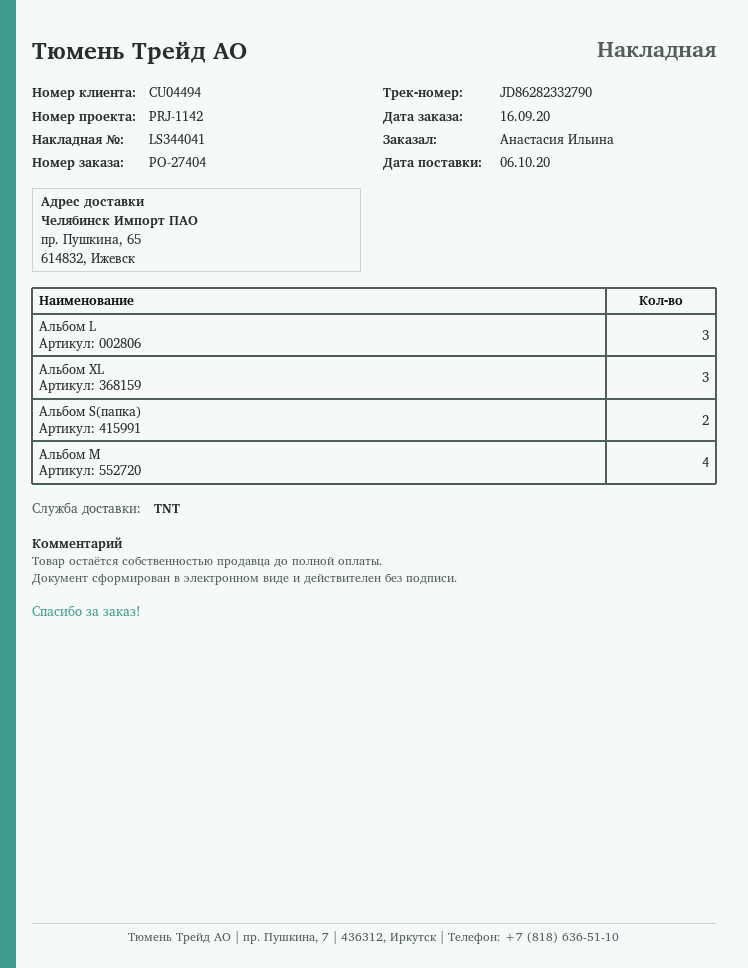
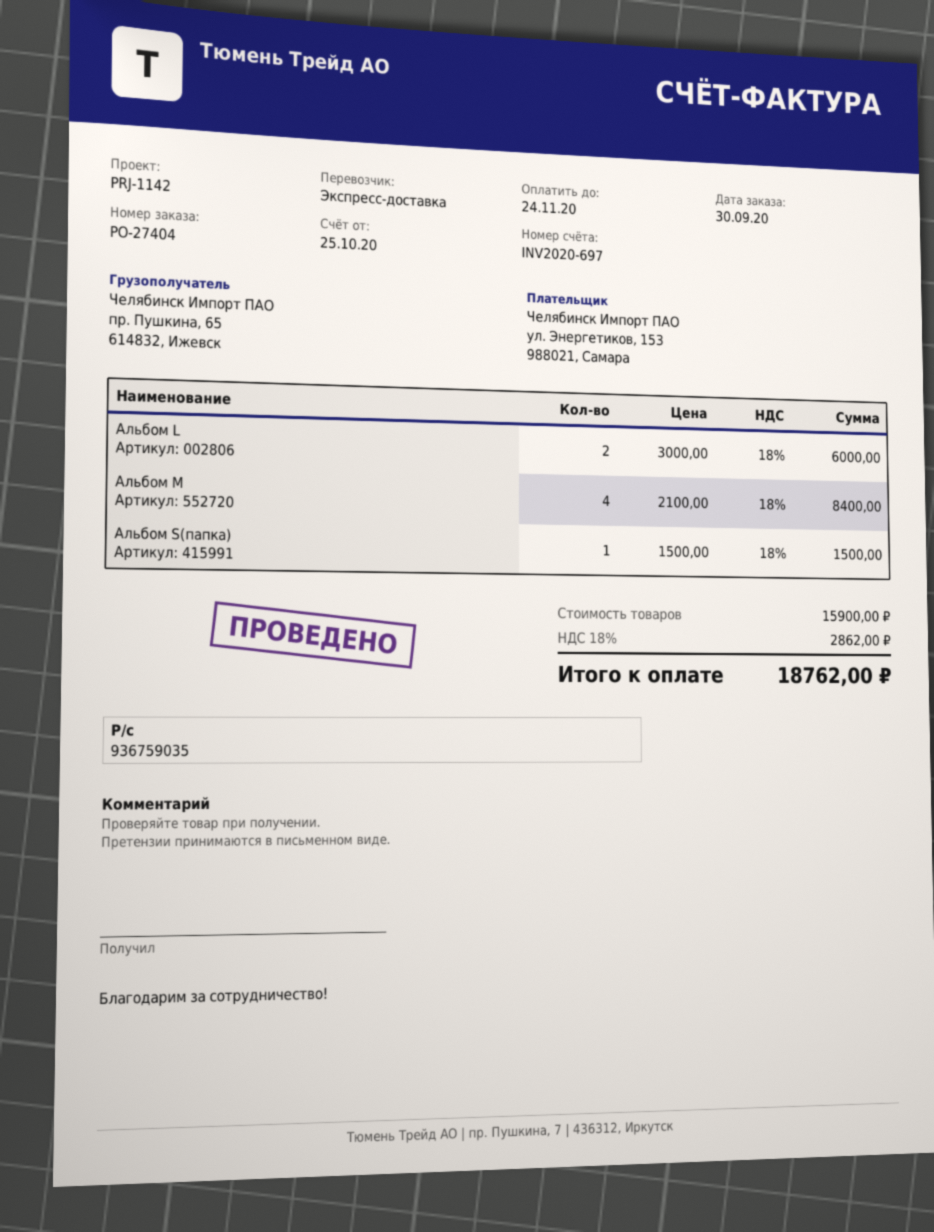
order date: 2020-09-16 -> 2020-09-30
shipping method: TNT -> express
Альбом L: 3 -> 2
Альбом XL: 3 -> none
Альбом S(папка): 2 -> 1

